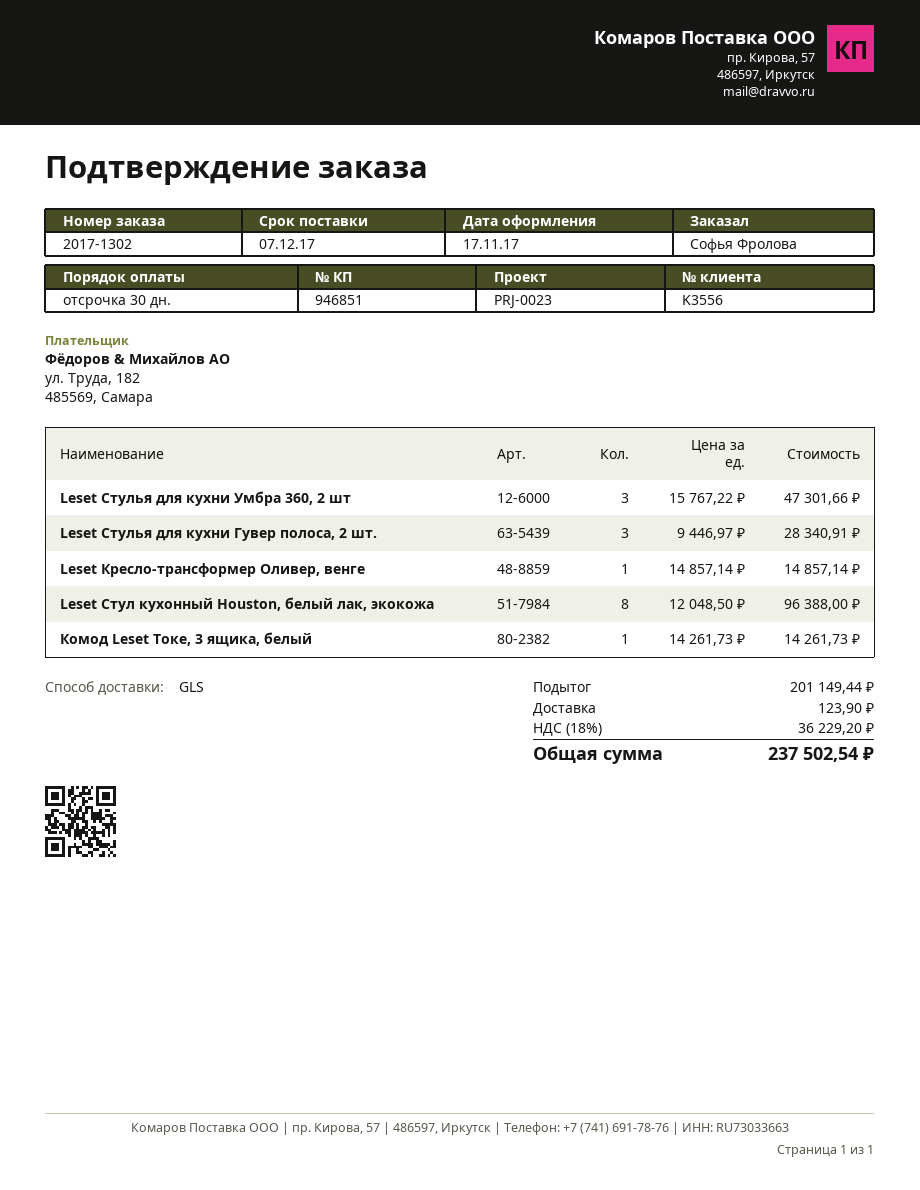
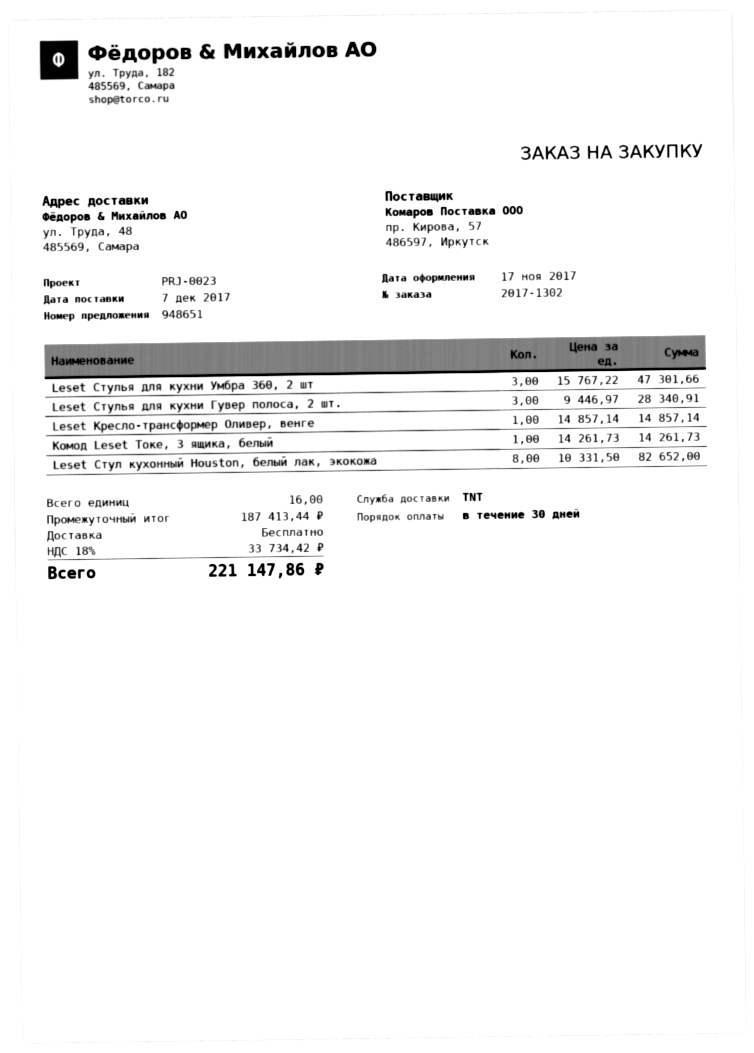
quote number: 946851 -> 948651
shipping method: GLS -> TNT
Leset Стул кухонный Houston, белый лак, экокожа: 8 x 12048.50 = 96388.00 -> 8 x 10331.50 = 82652.00
subtotal: 201149.44 -> 187413.44
shipping: 123.90 -> 0.00
tax: 18% = 36229.20 -> 18% = 33734.42
total: 237502.54 -> 221147.86

